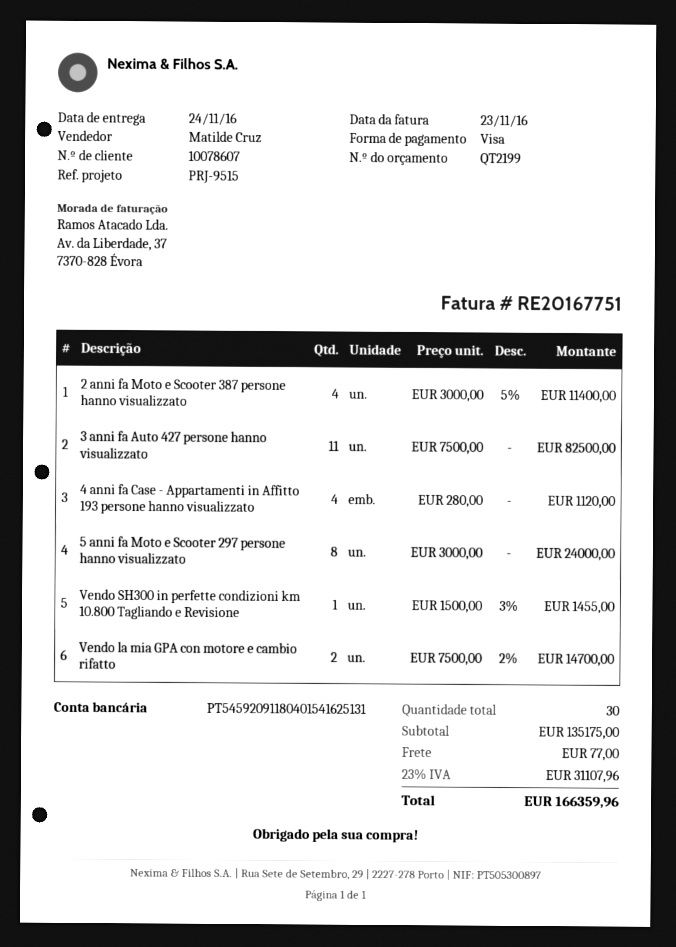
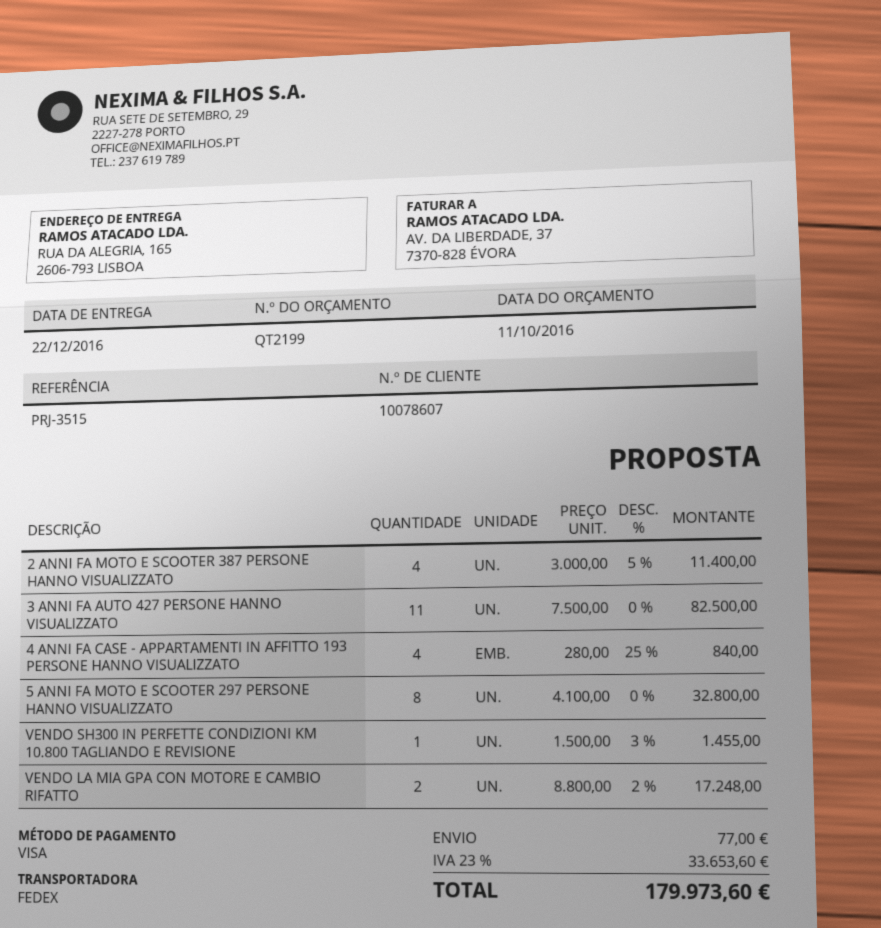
delivery date: 2016-11-24 -> 2016-12-22
reference: PRJ-9515 -> PRJ-3515
4 anni fa Case - Appartamenti in Affitto 193 persone hanno visualizzato: 4 x 280.00 = 1120.00 -> 4 x 280.00 - 25% = 840.00
5 anni fa Moto e Scooter 297 persone hanno visualizzato: 8 x 3000.00 = 24000.00 -> 8 x 4100.00 = 32800.00
Vendo la mia GPA con motore e cambio rifatto: 2 x 7500.00 - 2% = 14700.00 -> 2 x 8800.00 - 2% = 17248.00
tax: 23% = 31107.96 -> 23% = 33653.60
total: 166359.96 -> 179973.60

